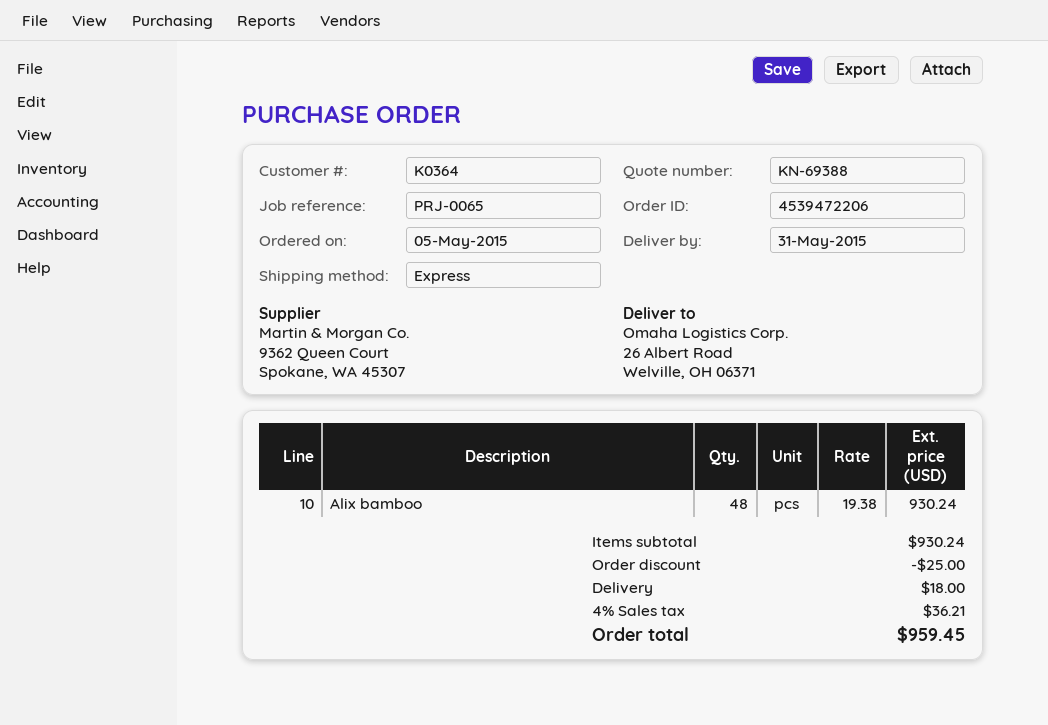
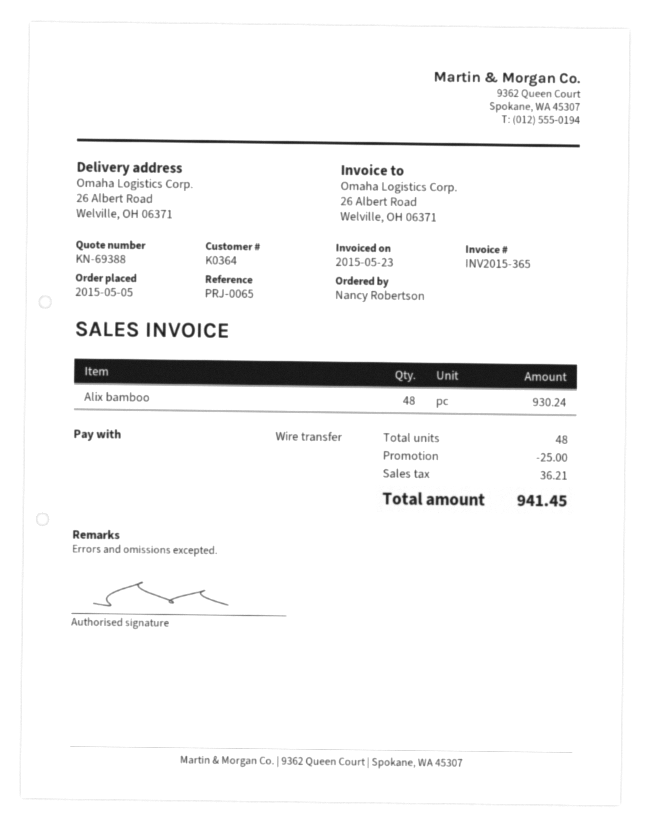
shipping: 18.00 -> none
total: 959.45 -> 941.45

